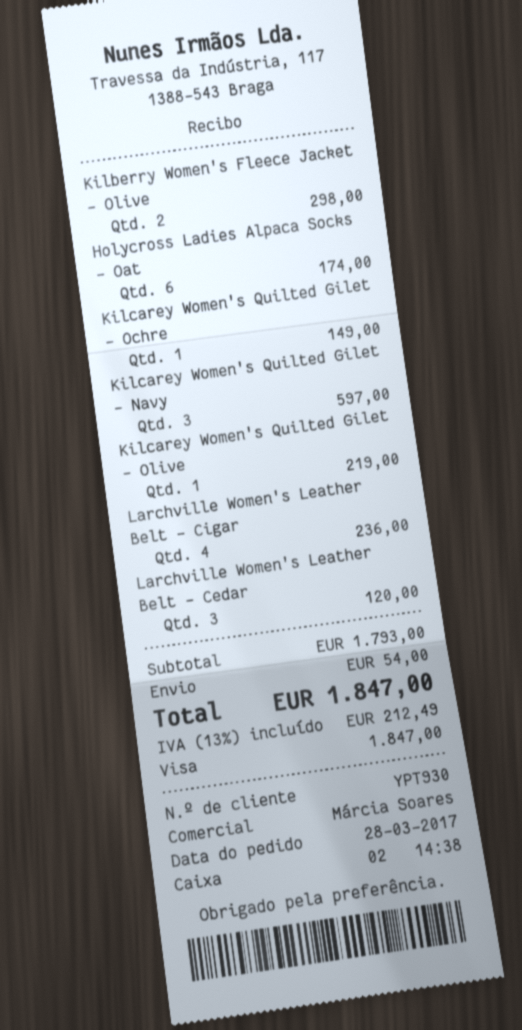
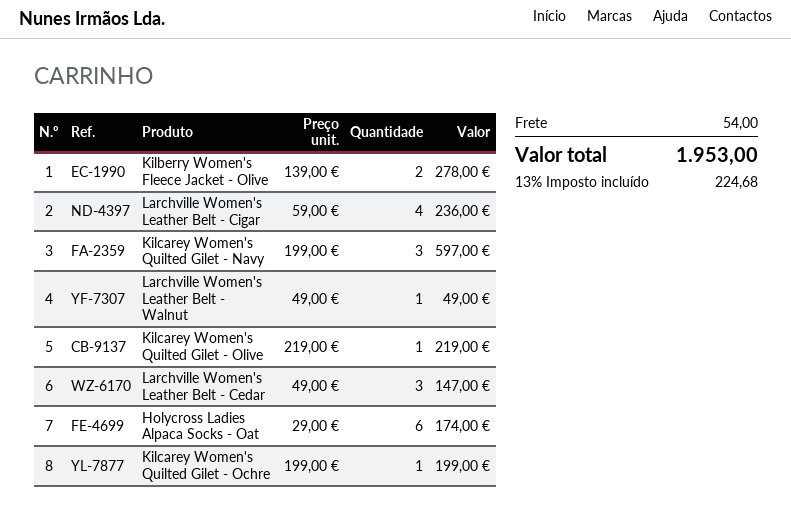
Kilberry Women's Fleece Jacket - Olive: 2 for 298.00 -> 2 for 278.00
Kilcarey Women's Quilted Gilet - Ochre: 1 for 149.00 -> 1 for 199.00
Larchville Women's Leather Belt - Cedar: 3 for 120.00 -> 3 for 147.00
Larchville Women's Leather Belt - Walnut: none -> 1 for 49.00
tax: 13% = 212.49 -> 13% = 224.68
total: 1847.00 -> 1953.00

